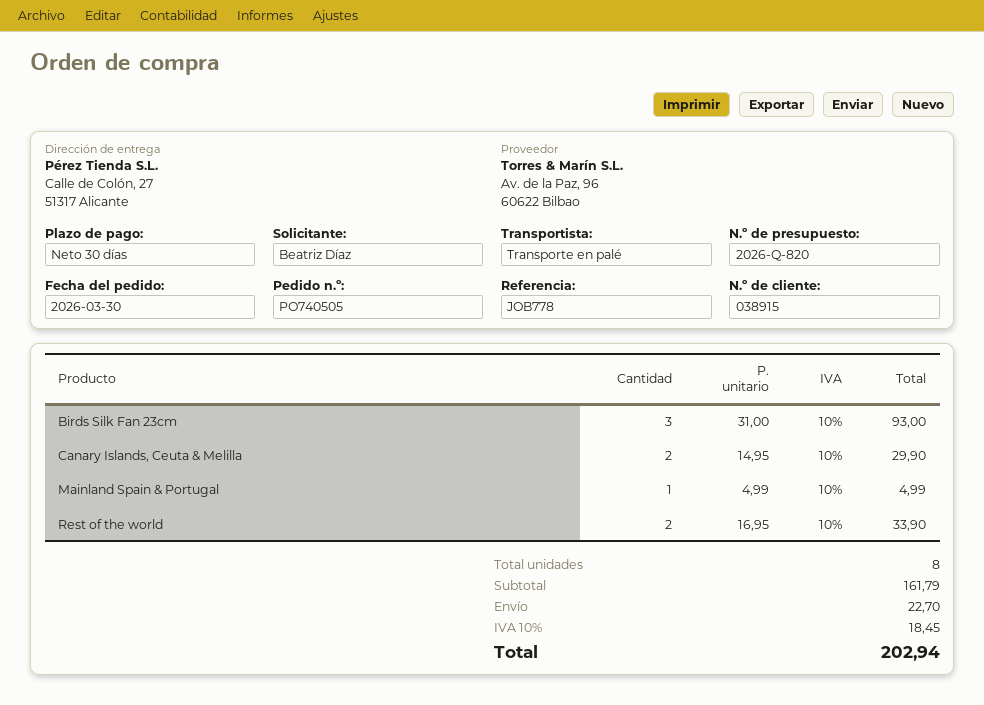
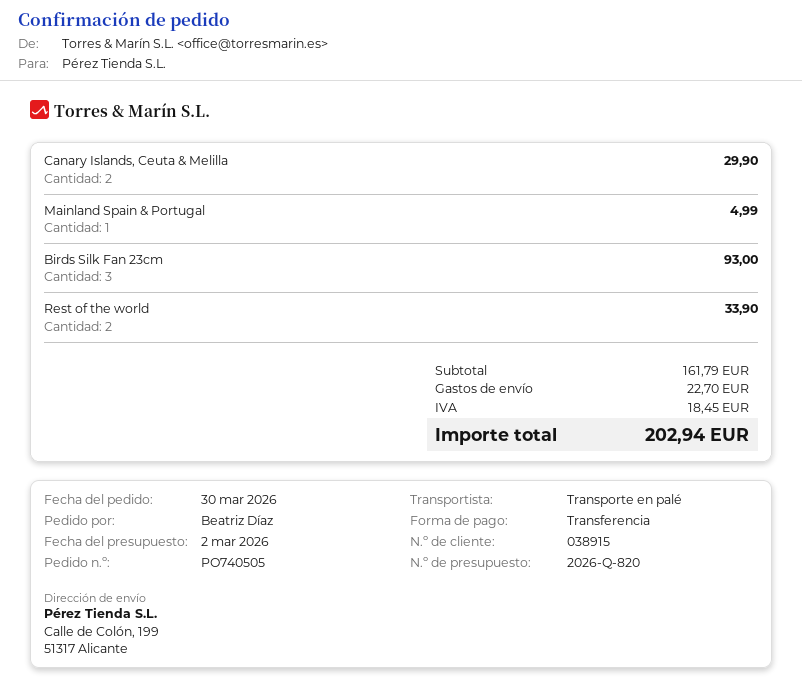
ship to: Calle de Colón, 27, 51317 Alicante -> Calle de Colón, 199, 51317 Alicante

